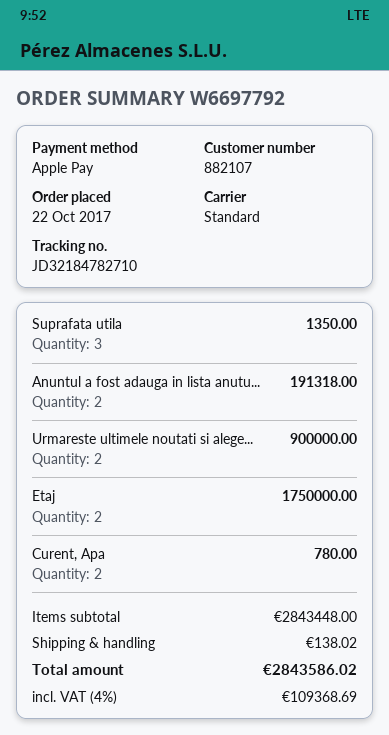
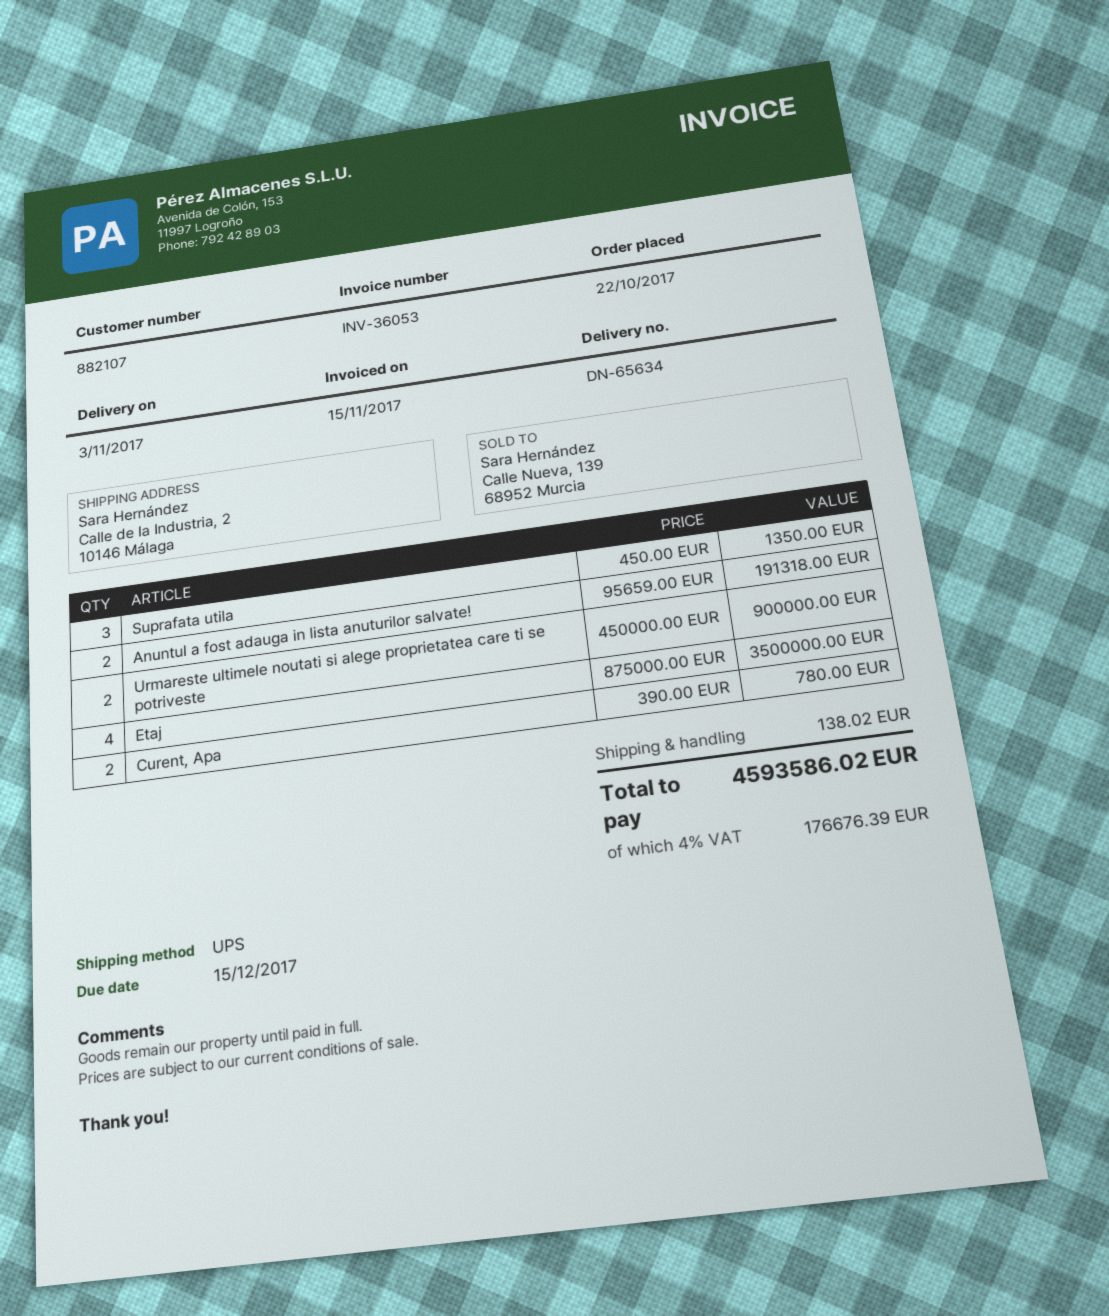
shipping method: standard -> UPS
Etaj: 2 for 1750000.00 -> 4 for 3500000.00
tax: 4% = 109368.69 -> 4% = 176676.39
total: 2843586.02 -> 4593586.02

